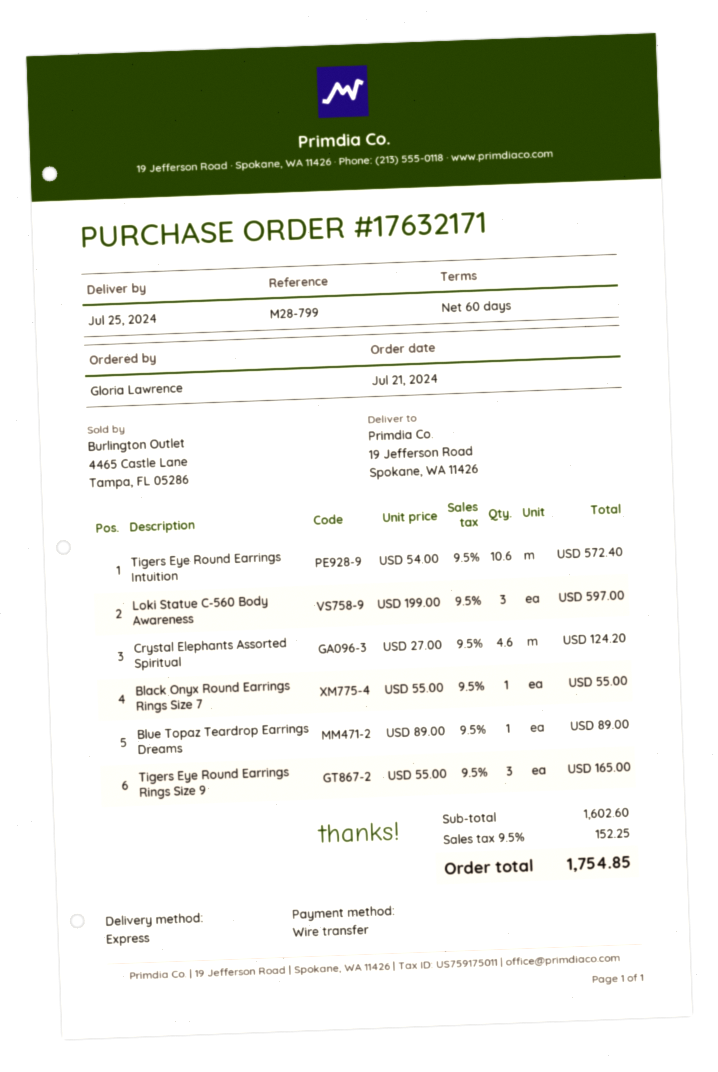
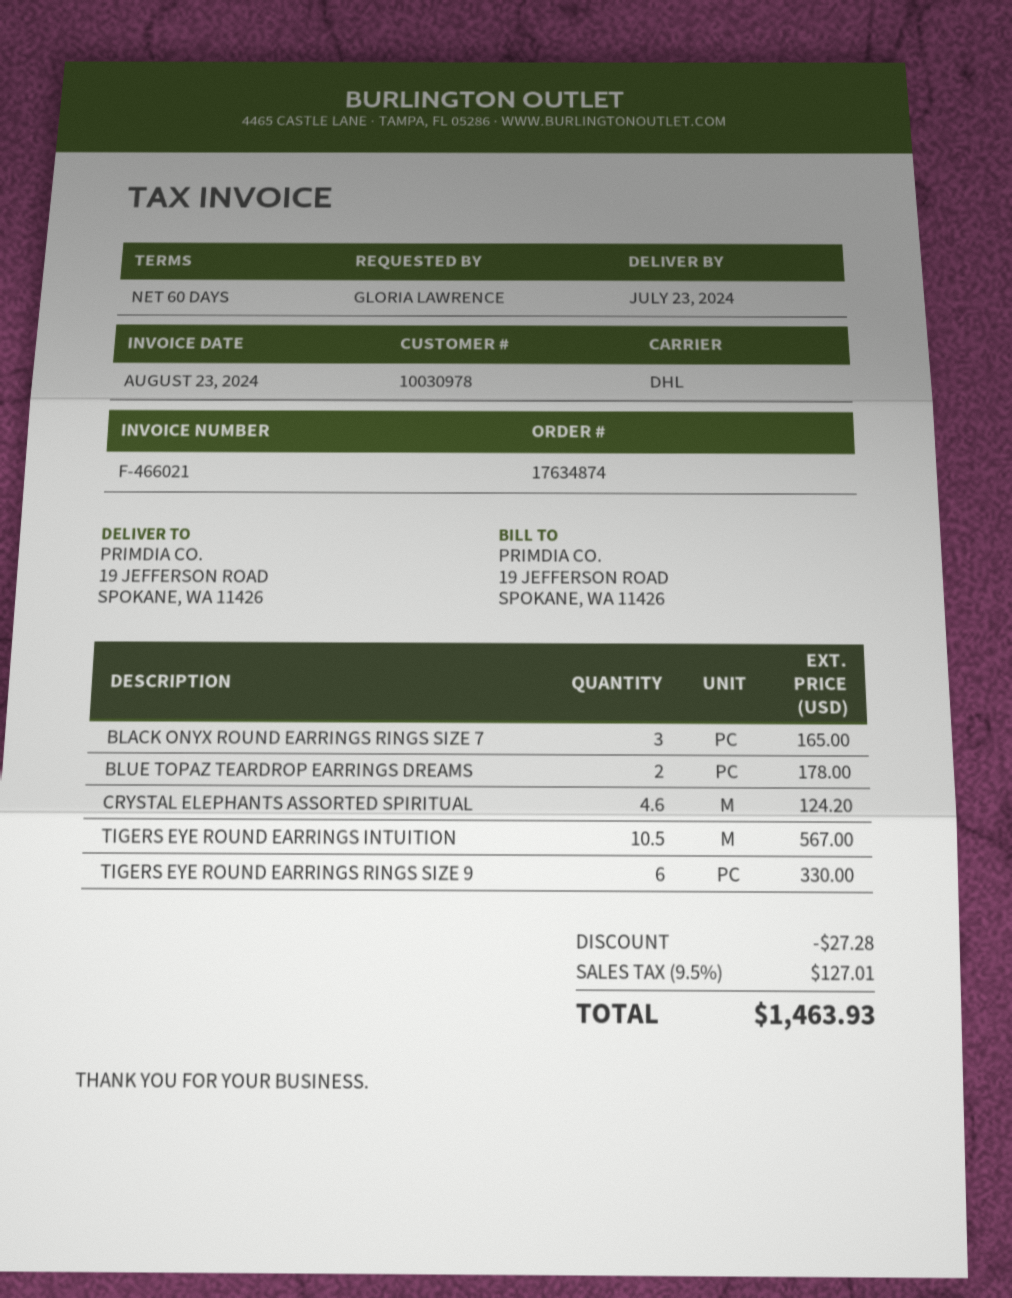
order number: 17632171 -> 17634874
delivery date: 2024-07-25 -> 2024-07-23
shipping method: express -> DHL
Tigers Eye Round Earrings Intuition: 10.6 for 572.40 -> 10.5 for 567.00
Loki Statue C-560 Body Awareness: 3 for 597.00 -> none
Black Onyx Round Earrings Rings Size 7: 1 for 55.00 -> 3 for 165.00
Blue Topaz Teardrop Earrings Dreams: 1 for 89.00 -> 2 for 178.00
Tigers Eye Round Earrings Rings Size 9: 3 for 165.00 -> 6 for 330.00
discount: none -> 27.28
tax: 9.5% = 152.25 -> 9.5% = 127.01
total: 1754.85 -> 1463.93

